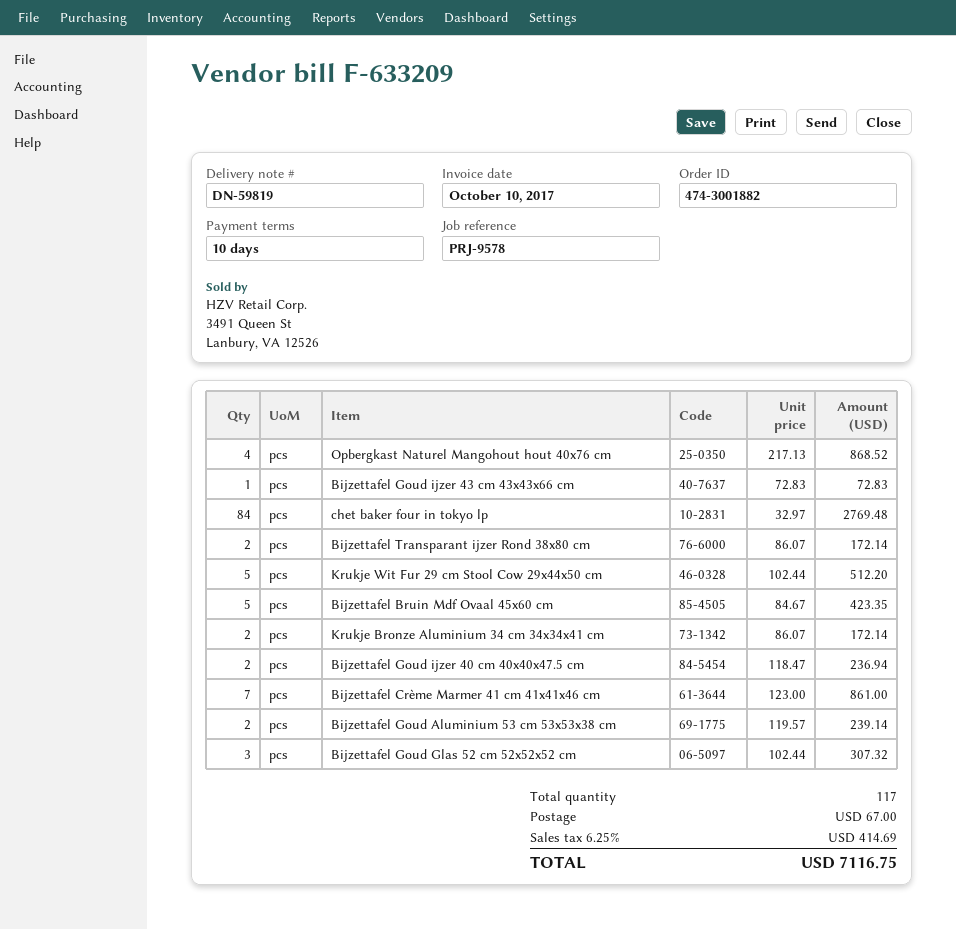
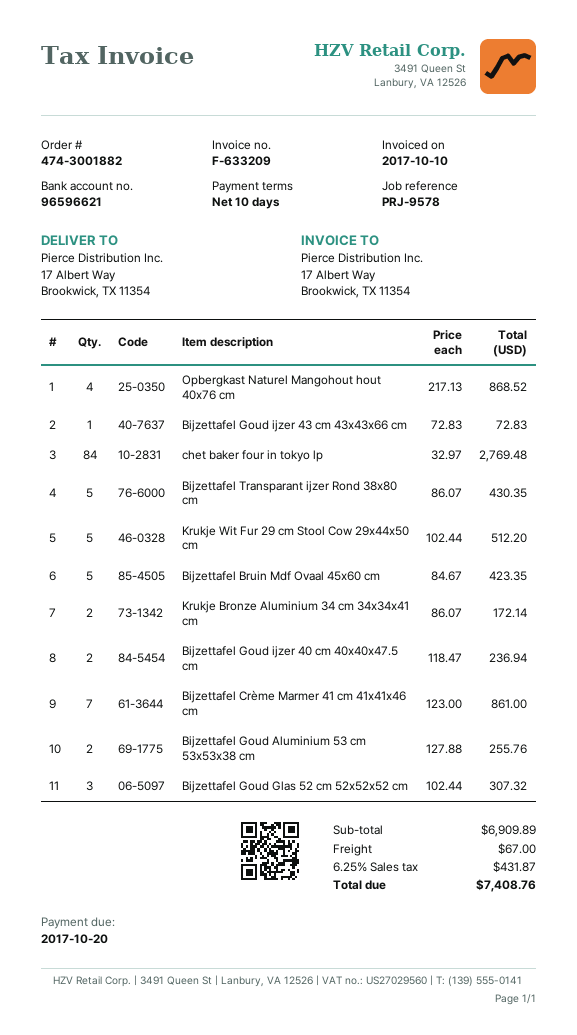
Bijzettafel Transparant ijzer Rond 38x80 cm: 2 x 86.07 = 172.14 -> 5 x 86.07 = 430.35
Bijzettafel Goud Aluminium 53 cm 53x53x38 cm: 2 x 119.57 = 239.14 -> 2 x 127.88 = 255.76
tax: 6.25% = 414.69 -> 6.25% = 431.87
total: 7116.75 -> 7408.76

